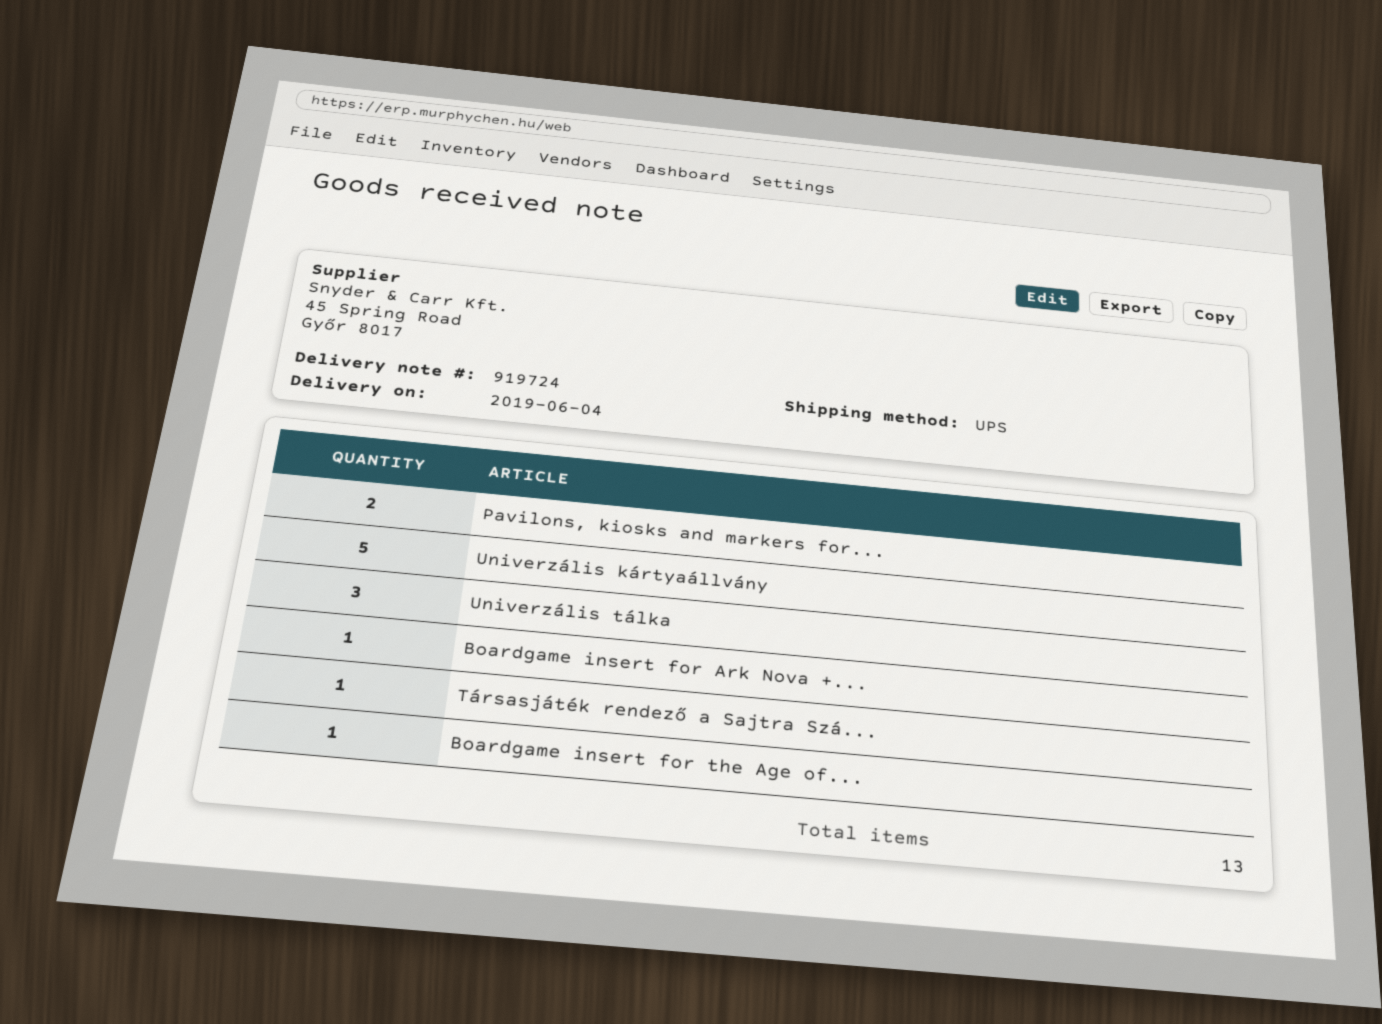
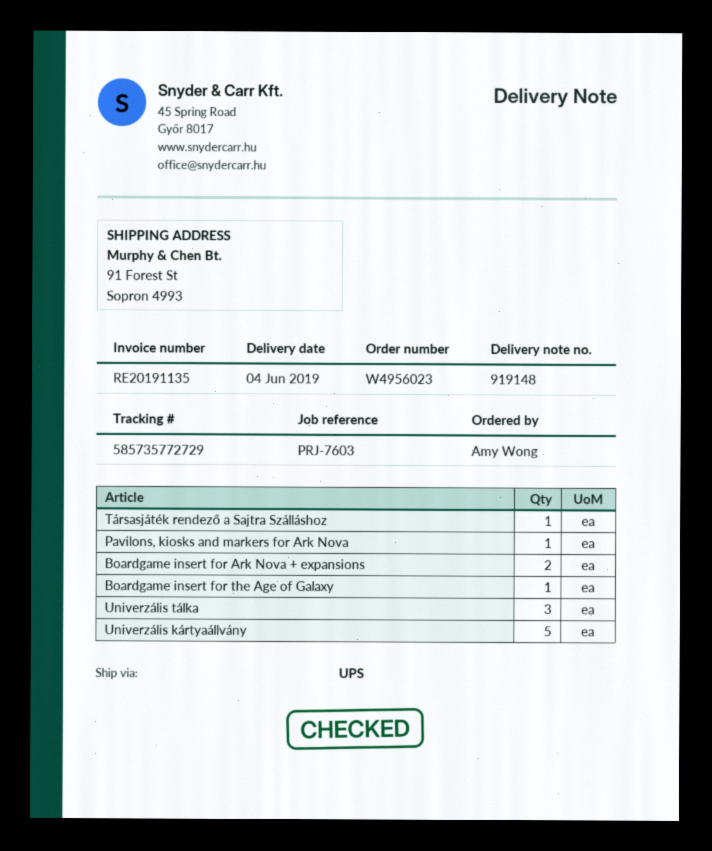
delivery note number: 919724 -> 919148
Pavilons, kiosks and markers for...: 2 -> 1
Boardgame insert for Ark Nova +...: 1 -> 2

